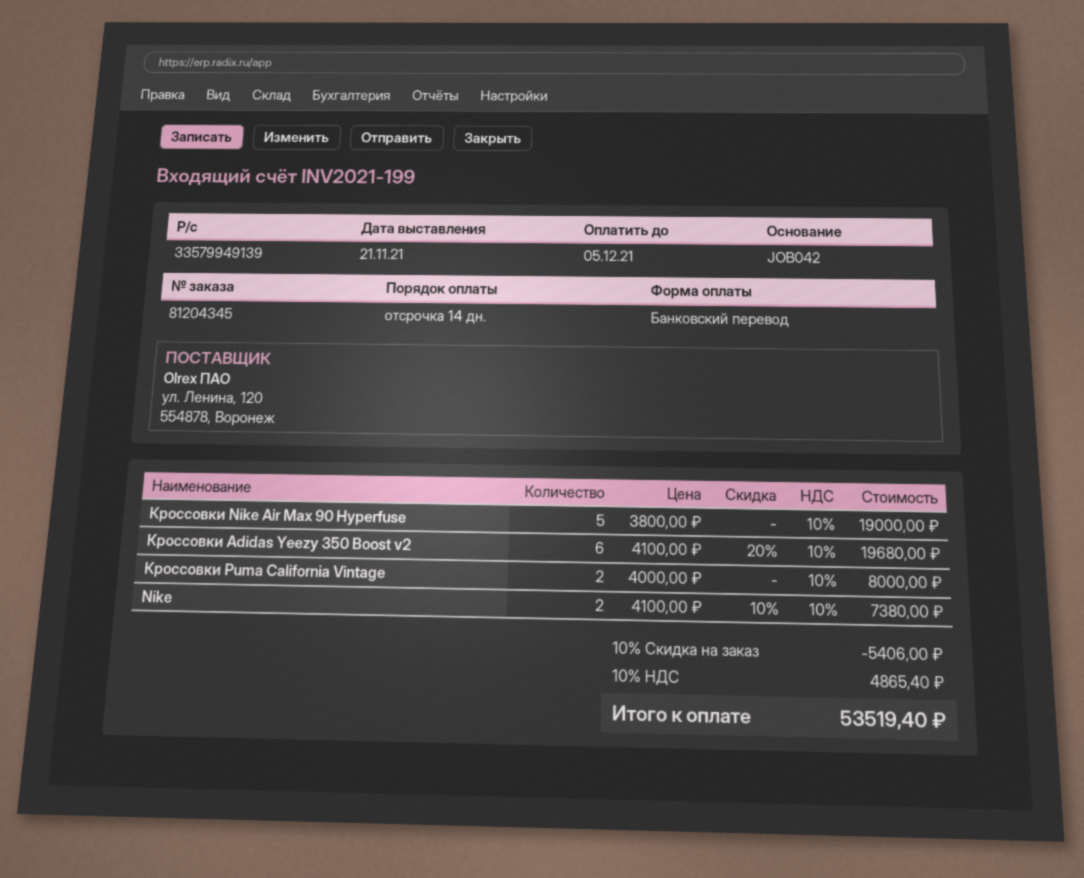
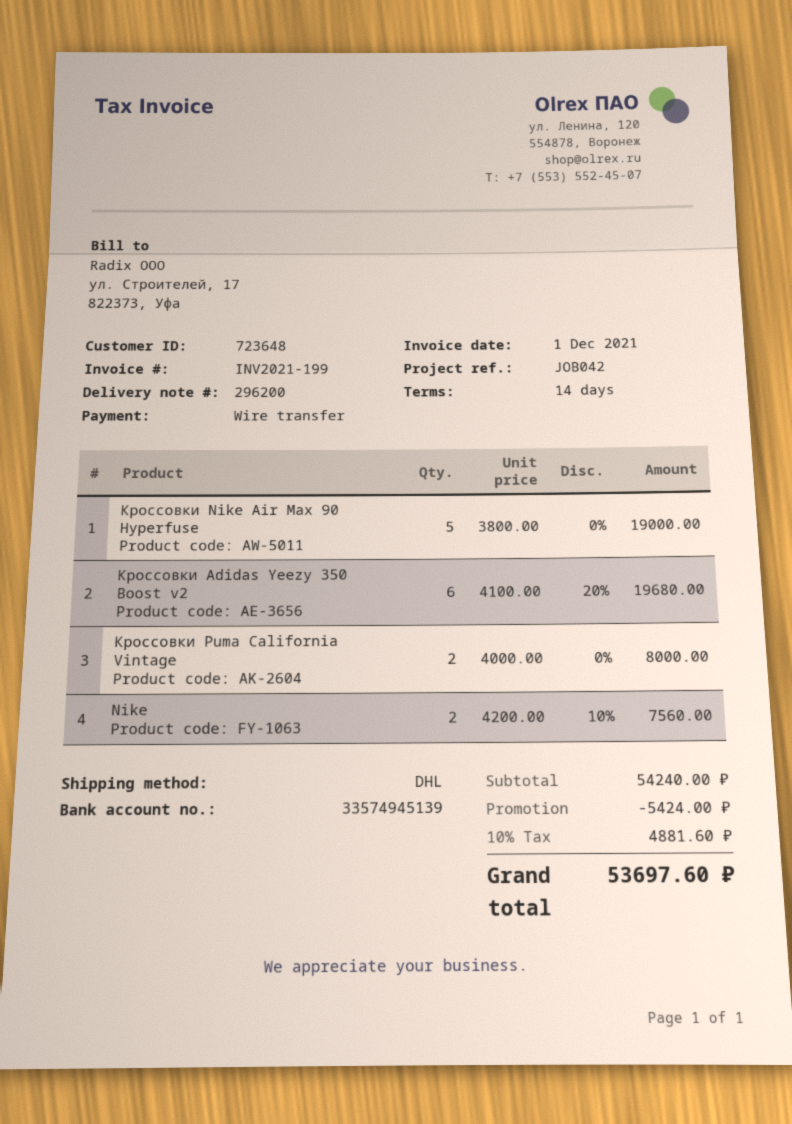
invoice date: 2021-11-21 -> 2021-12-01
bank account: 33579949139 -> 33574945139
Nike: 2 x 4100.00 - 10% = 7380.00 -> 2 x 4200.00 - 10% = 7560.00
discount: 5406.00 -> 5424.00
tax: 10% = 4865.40 -> 10% = 4881.60
total: 53519.40 -> 53697.60

